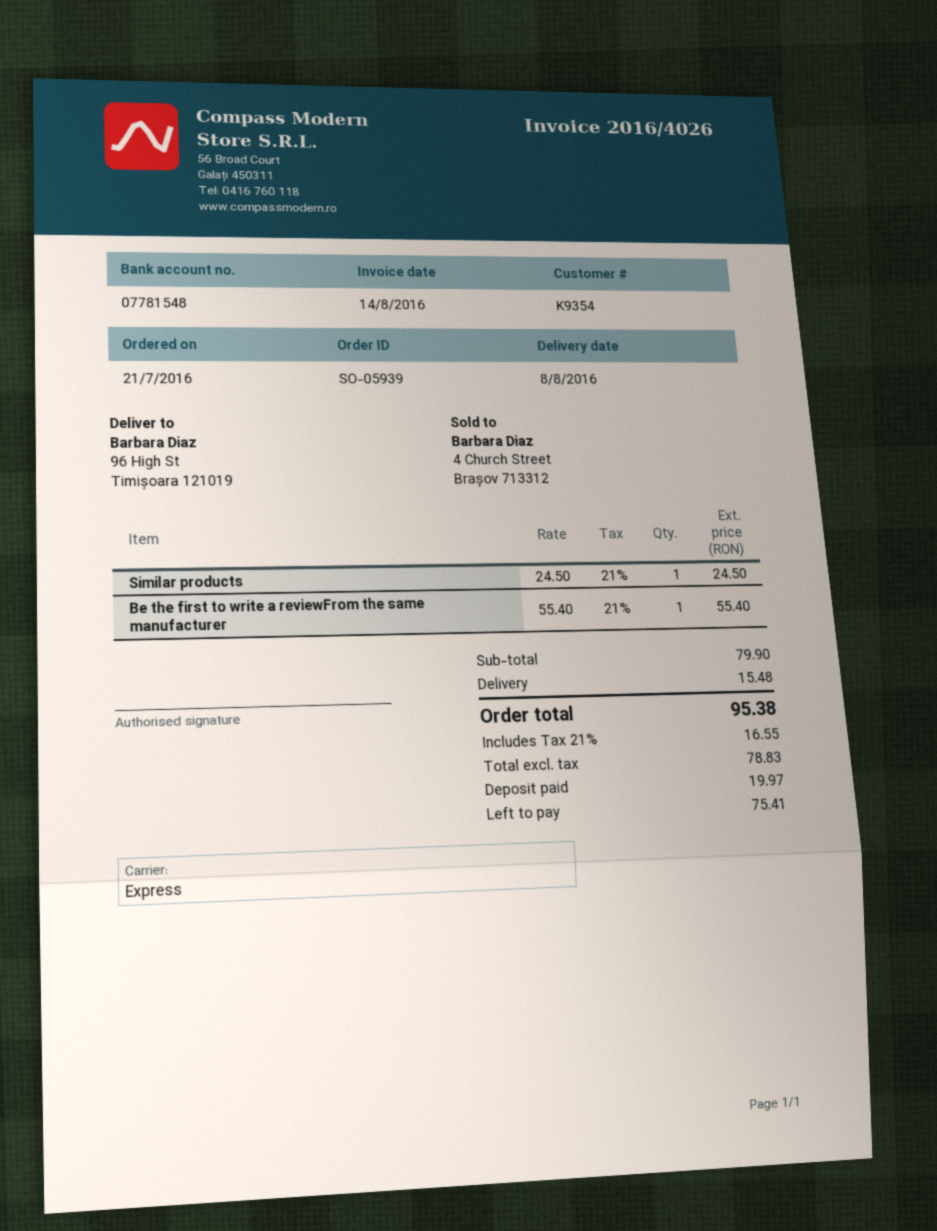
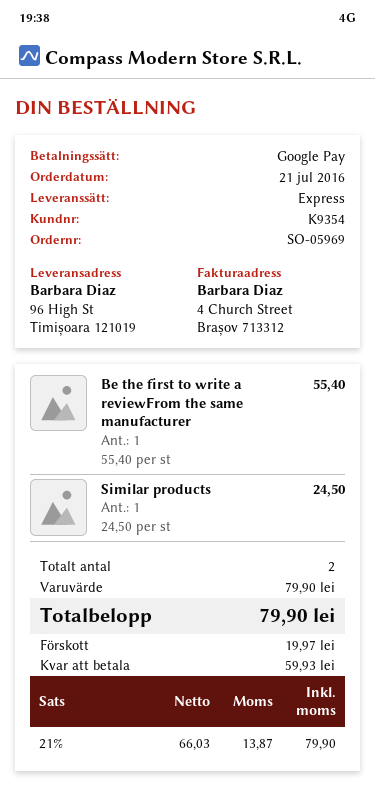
order number: SO-05939 -> SO-05969
shipping: 15.48 -> none
net: 78.83 -> 66.03
tax: 21% = 16.55 -> 21% = 13.87
total: 95.38 -> 79.90
balance: 75.41 -> 59.93

